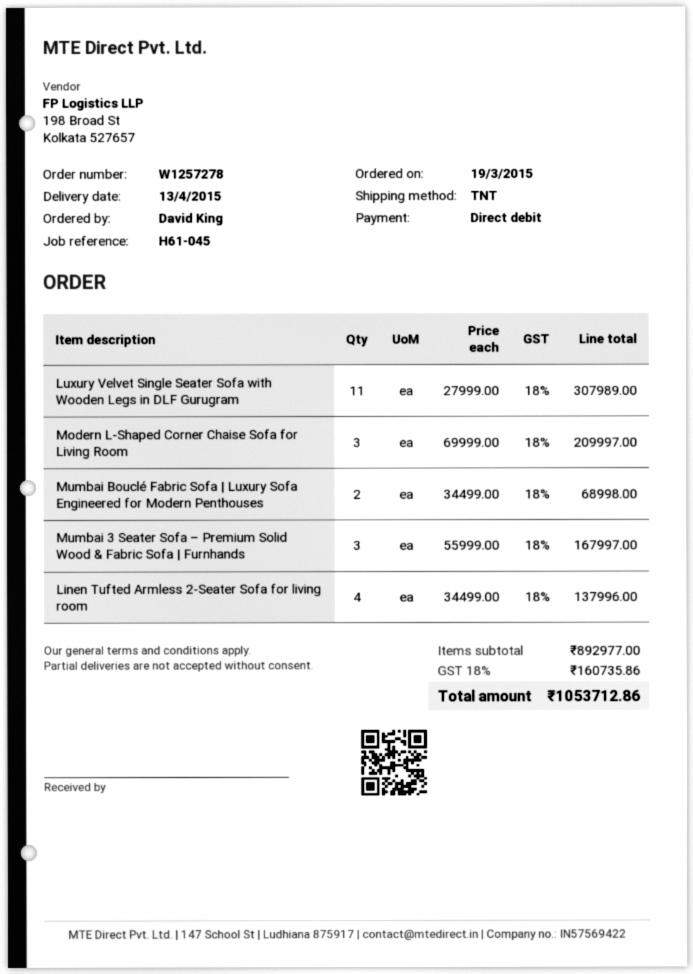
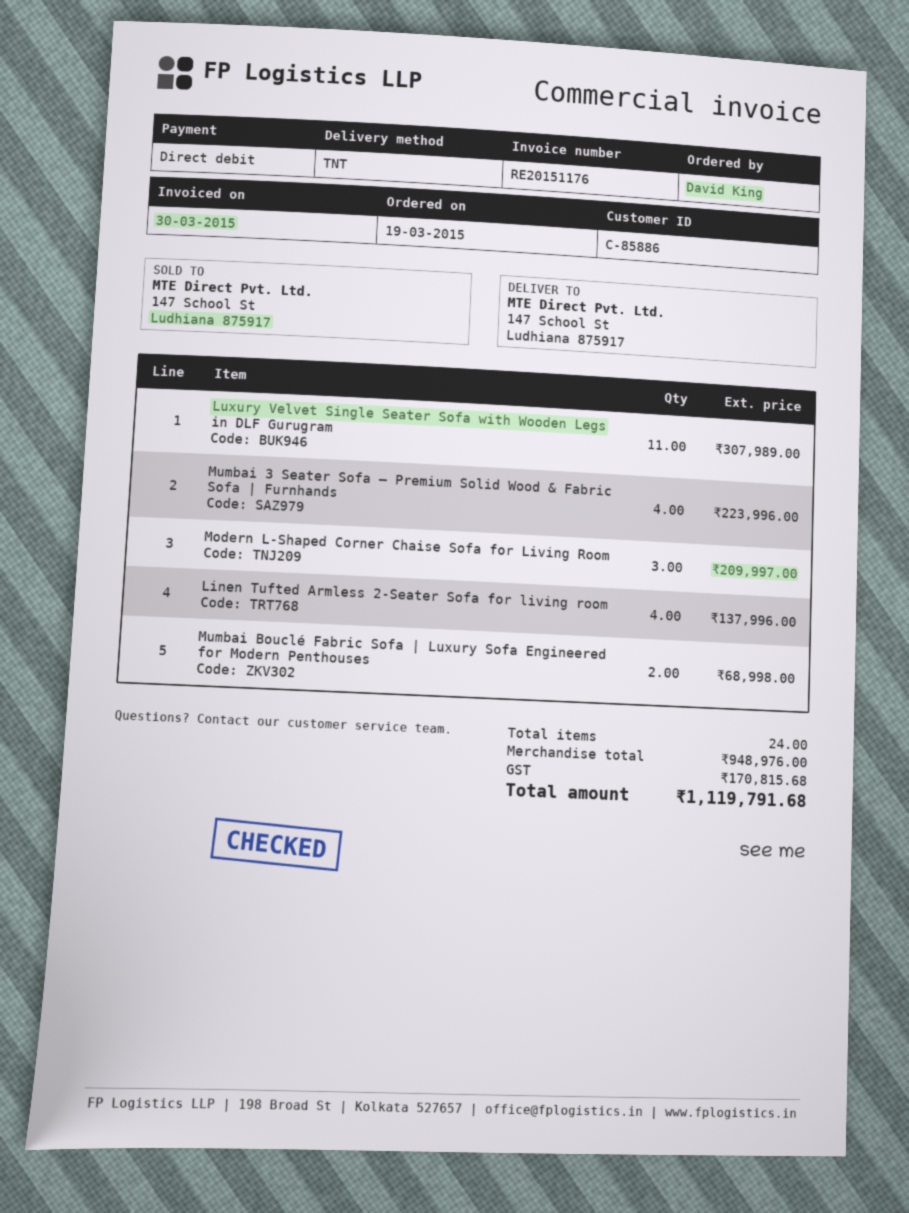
Mumbai 3 Seater Sofa – Premium Solid Wood & Fabric Sofa | Furnhands: 3 for 167997.00 -> 4 for 223996.00
subtotal: 892977.00 -> 948976.00
tax: 160735.86 -> 170815.68
total: 1053712.86 -> 1119791.68

